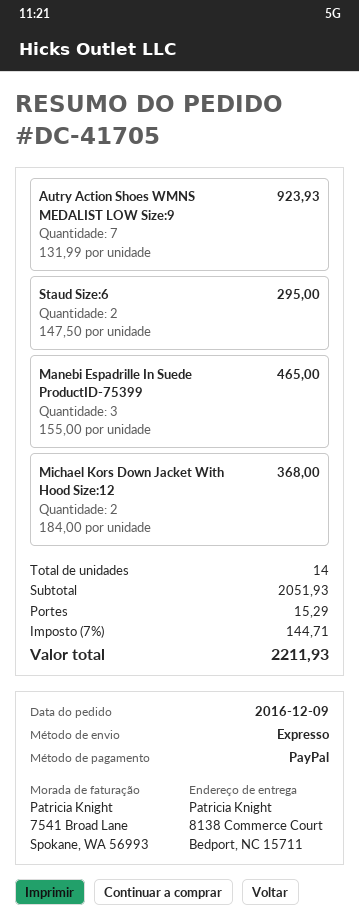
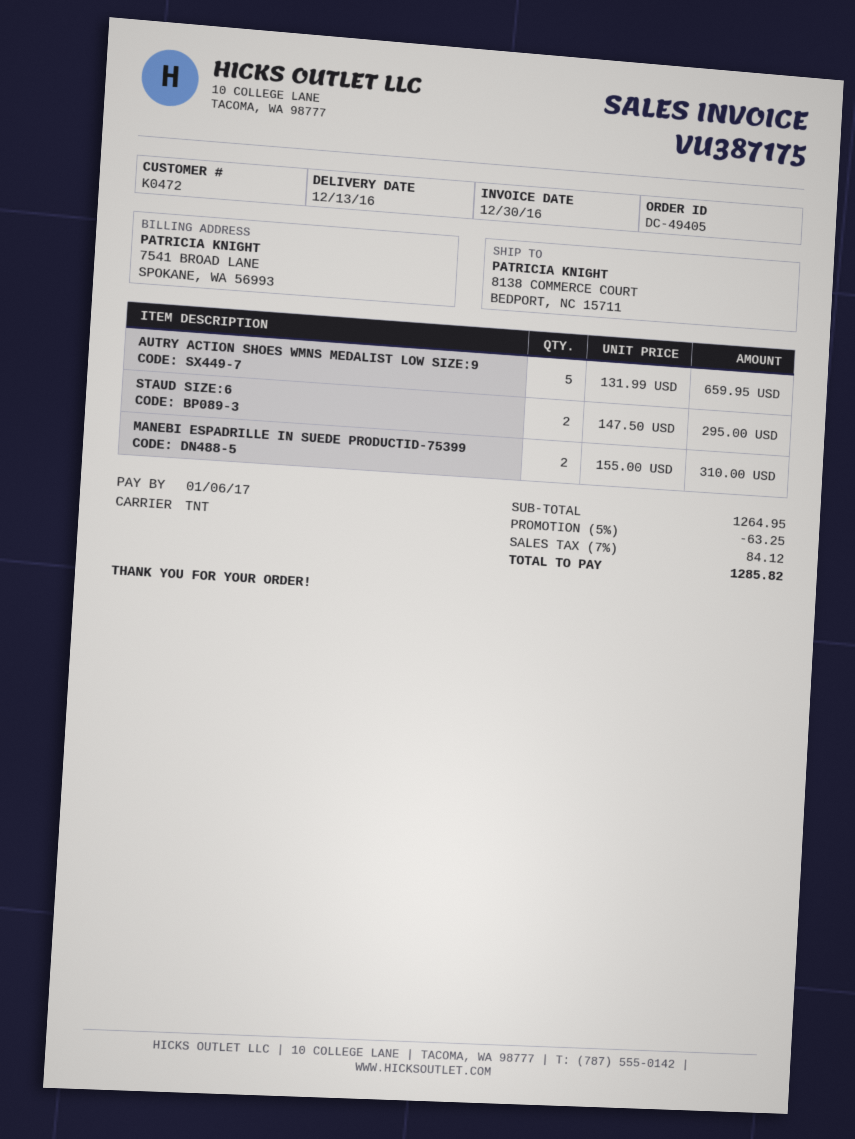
order number: DC-41705 -> DC-49405
shipping method: express -> TNT
Autry Action Shoes WMNS MEDALIST LOW Size:9: 7 x 131.99 = 923.93 -> 5 x 131.99 = 659.95
Manebi Espadrille In Suede ProductID-75399: 3 x 155.00 = 465.00 -> 2 x 155.00 = 310.00
Michael Kors Down Jacket With Hood Size:12: 2 x 184.00 = 368.00 -> none
subtotal: 2051.93 -> 1264.95
discount: none -> 5% = 63.25
shipping: 15.29 -> none
tax: 7% = 144.71 -> 7% = 84.12
total: 2211.93 -> 1285.82

